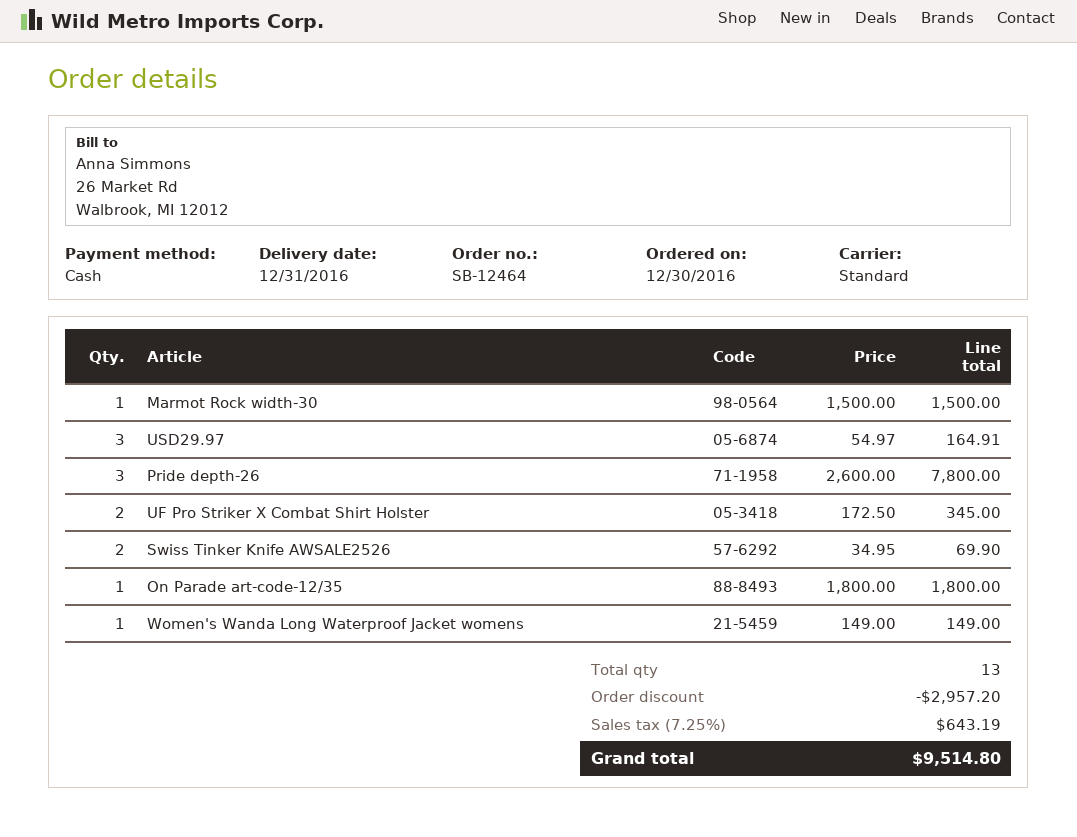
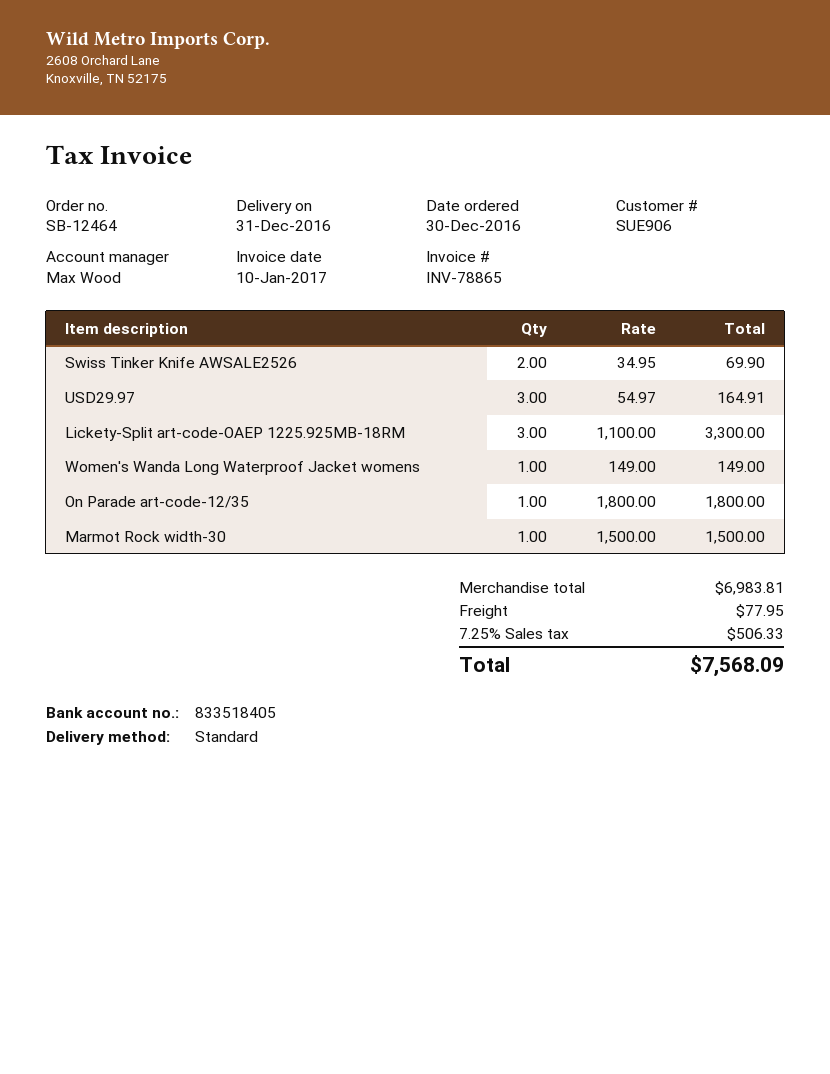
Pride depth-26: 3 x 2600.00 = 7800.00 -> none
UF Pro Striker X Combat Shirt Holster: 2 x 172.50 = 345.00 -> none
Lickety-Split art-code-OAEP 1225.925MB-18RM: none -> 3 x 1100.00 = 3300.00
discount: 2957.20 -> none
shipping: none -> 77.95
tax: 7.25% = 643.19 -> 7.25% = 506.33
total: 9514.80 -> 7568.09

